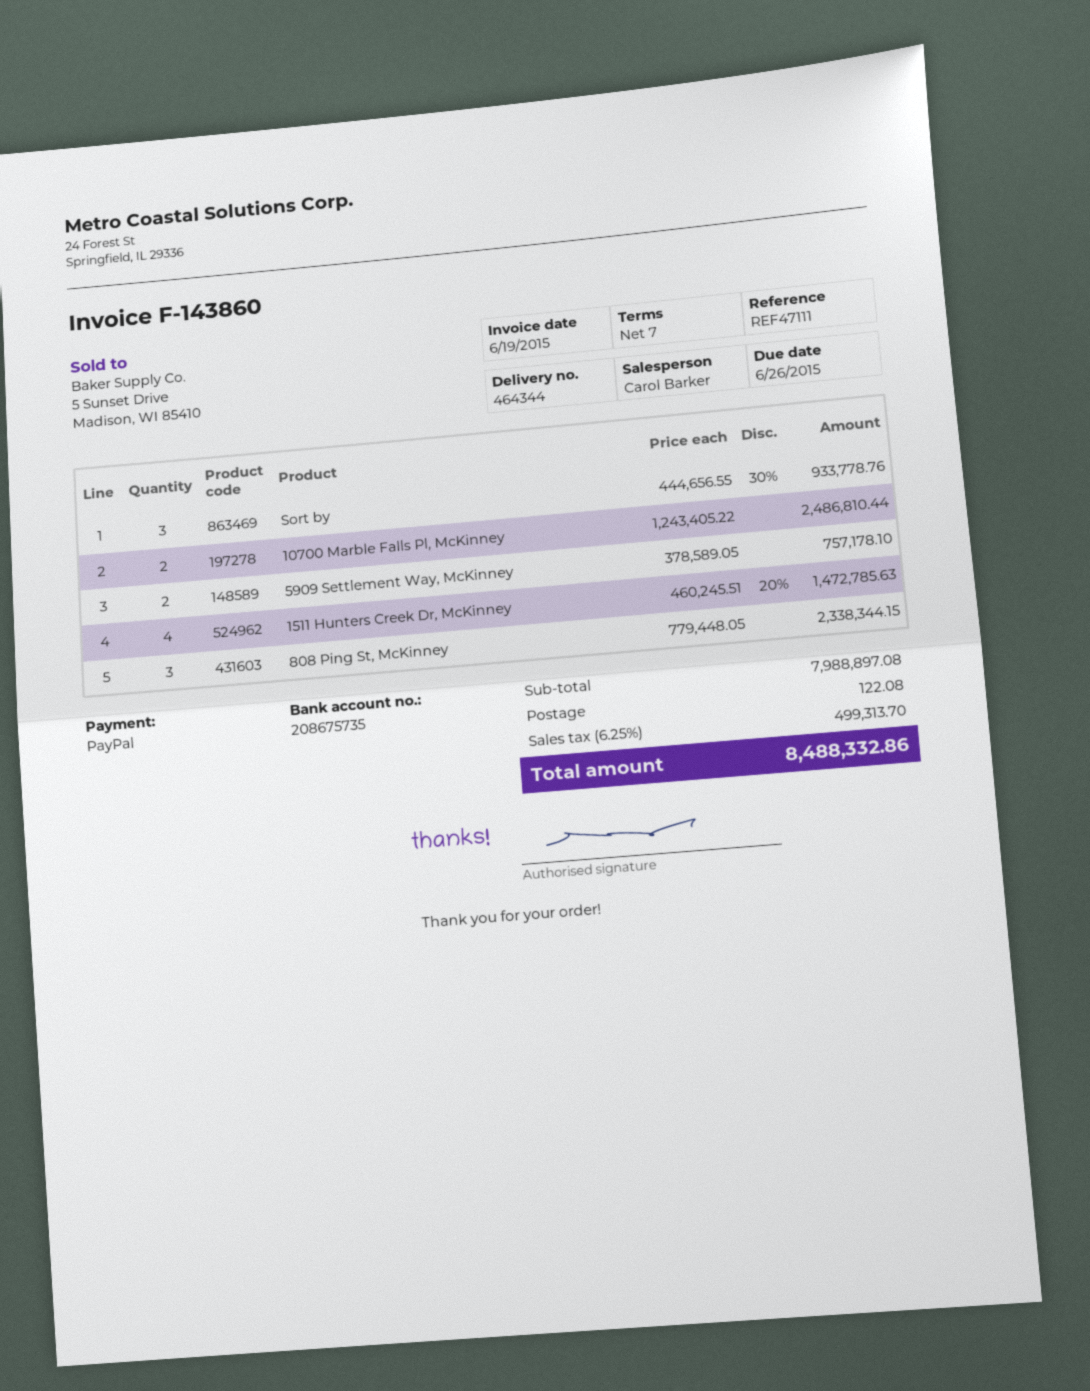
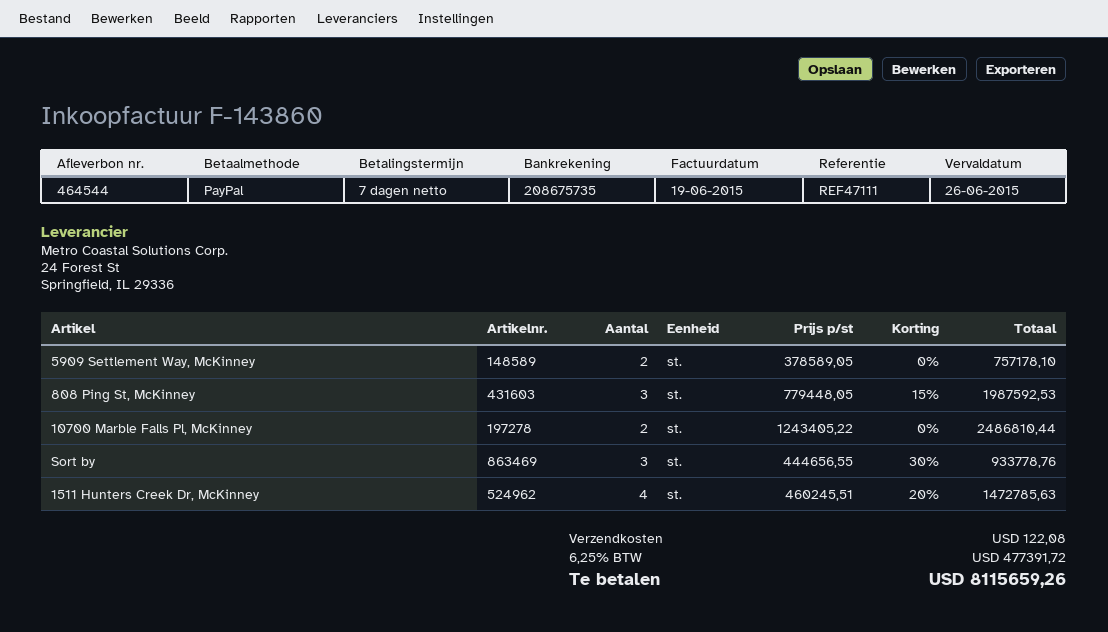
delivery note number: 464344 -> 464544
808 Ping St, McKinney: 3 x 779448.05 = 2338344.15 -> 3 x 779448.05 - 15% = 1987592.53
tax: 6.25% = 499313.70 -> 6.25% = 477391.72
total: 8488332.86 -> 8115659.26

